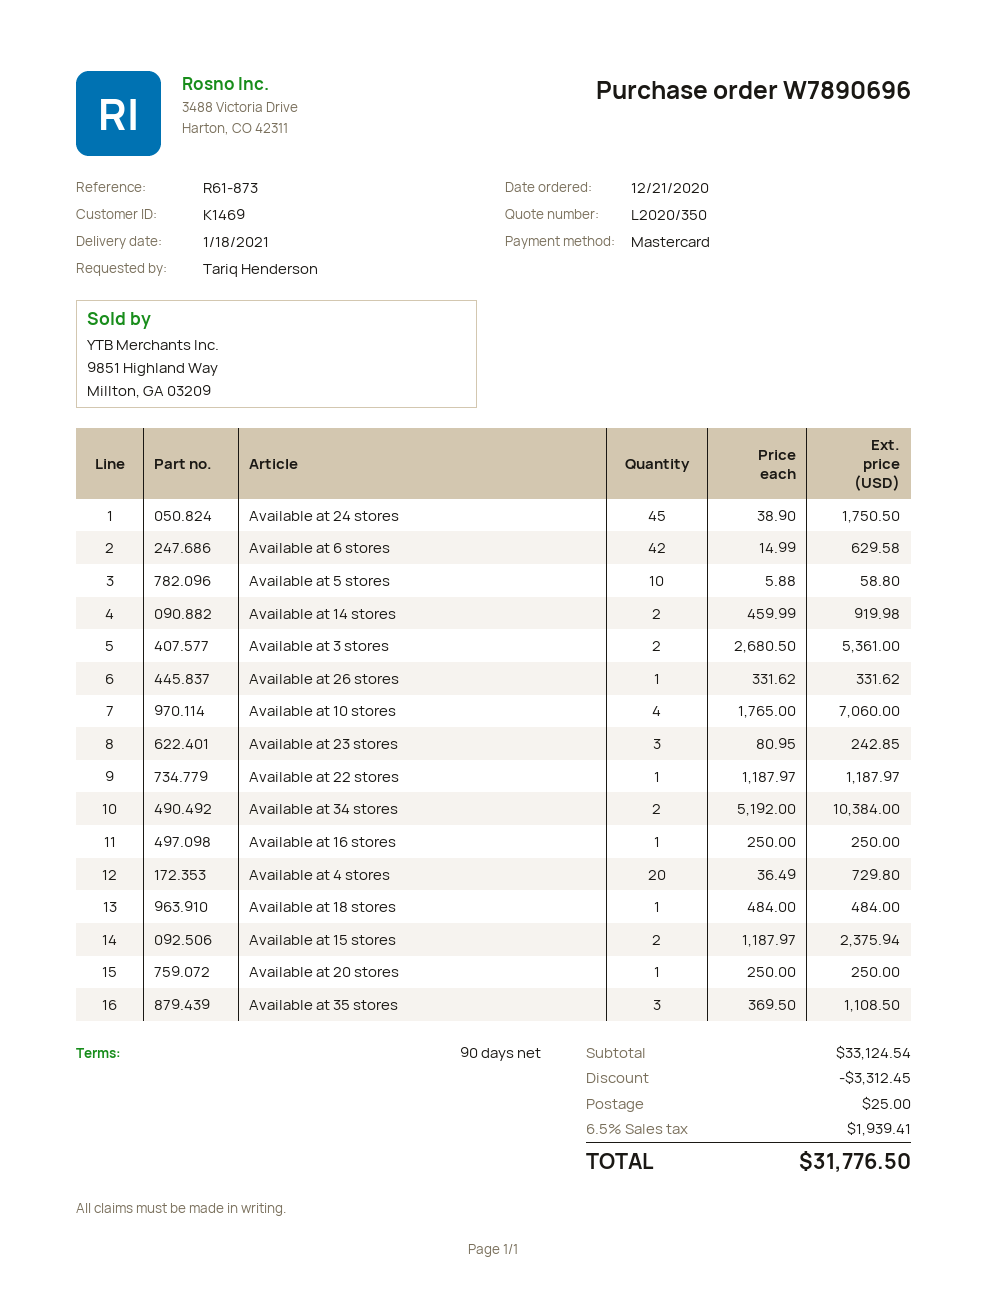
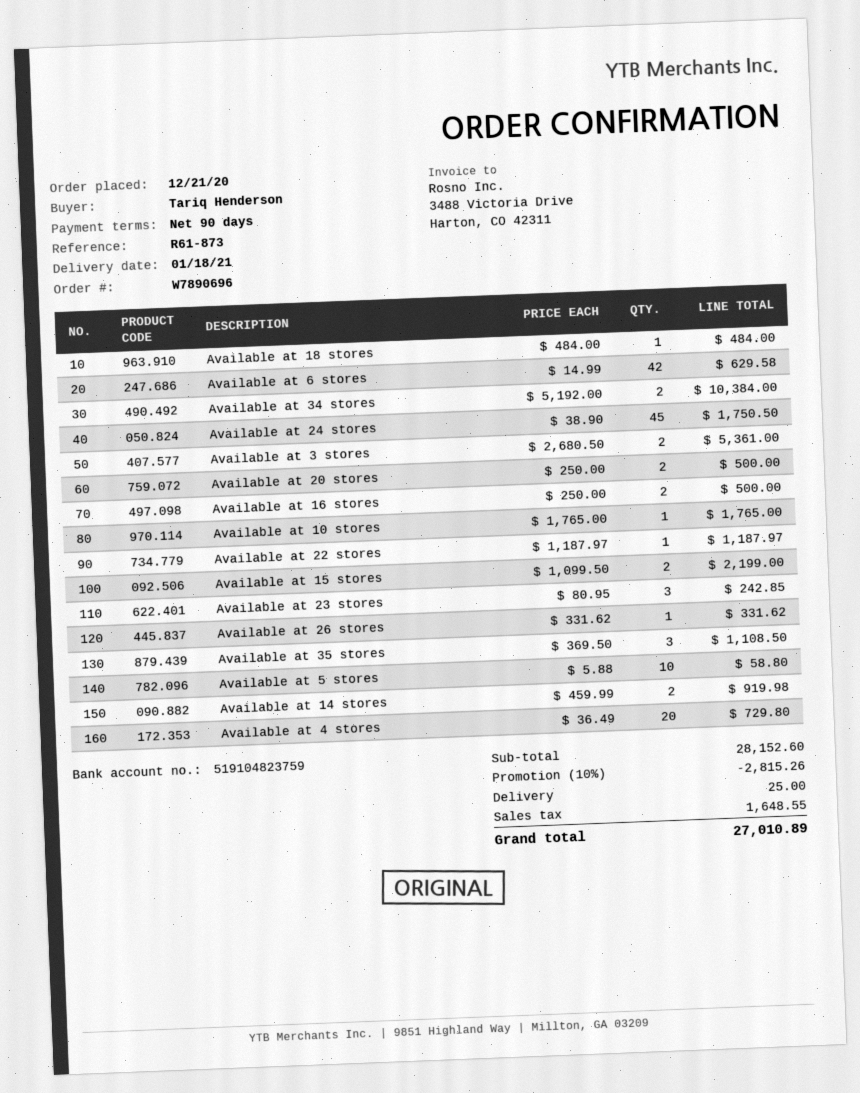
Available at 10 stores: 4 x 1765.00 = 7060.00 -> 1 x 1765.00 = 1765.00
Available at 16 stores: 1 x 250.00 = 250.00 -> 2 x 250.00 = 500.00
Available at 15 stores: 2 x 1187.97 = 2375.94 -> 2 x 1099.50 = 2199.00
Available at 20 stores: 1 x 250.00 = 250.00 -> 2 x 250.00 = 500.00
subtotal: 33124.54 -> 28152.60
discount: 3312.45 -> 2815.26
tax: 1939.41 -> 1648.55
total: 31776.50 -> 27010.89

